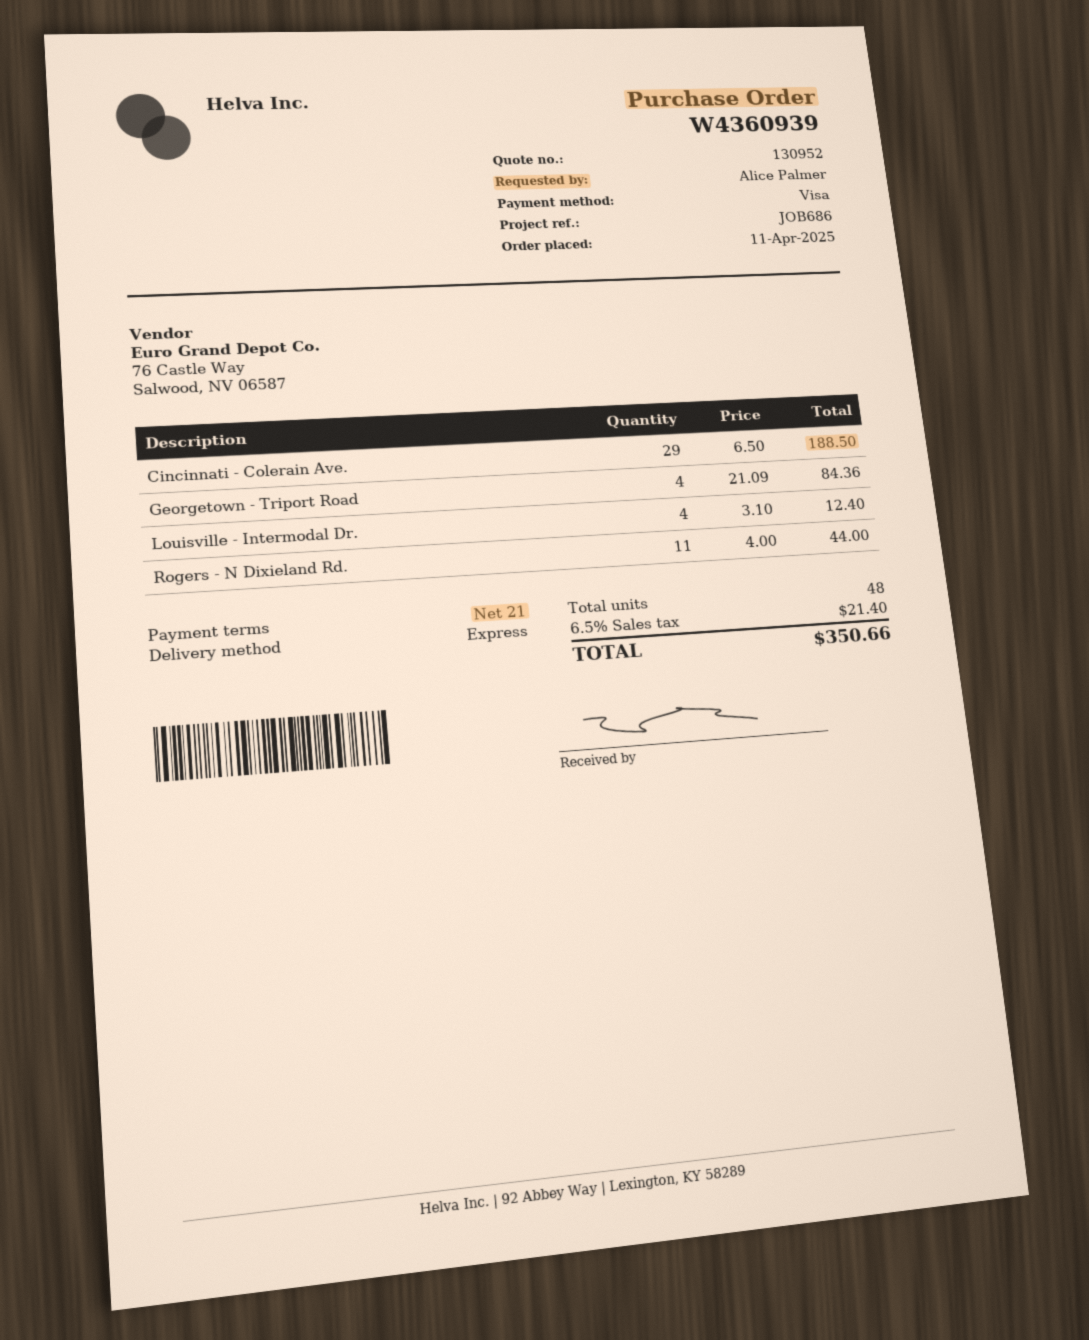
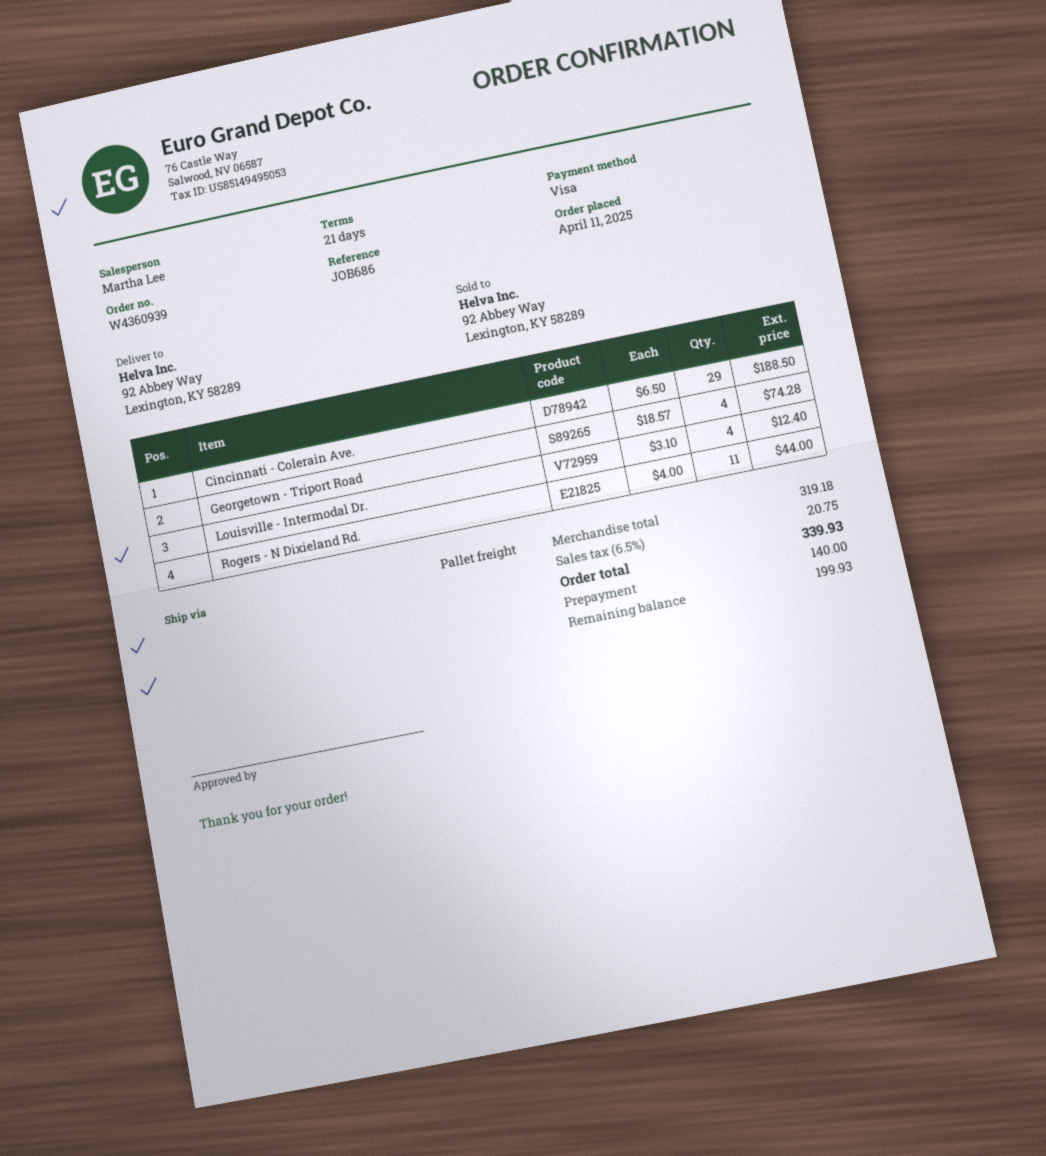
shipping method: express -> pallet freight
Georgetown - Triport Road: 4 x 21.09 = 84.36 -> 4 x 18.57 = 74.28
tax: 6.5% = 21.40 -> 6.5% = 20.75
total: 350.66 -> 339.93

